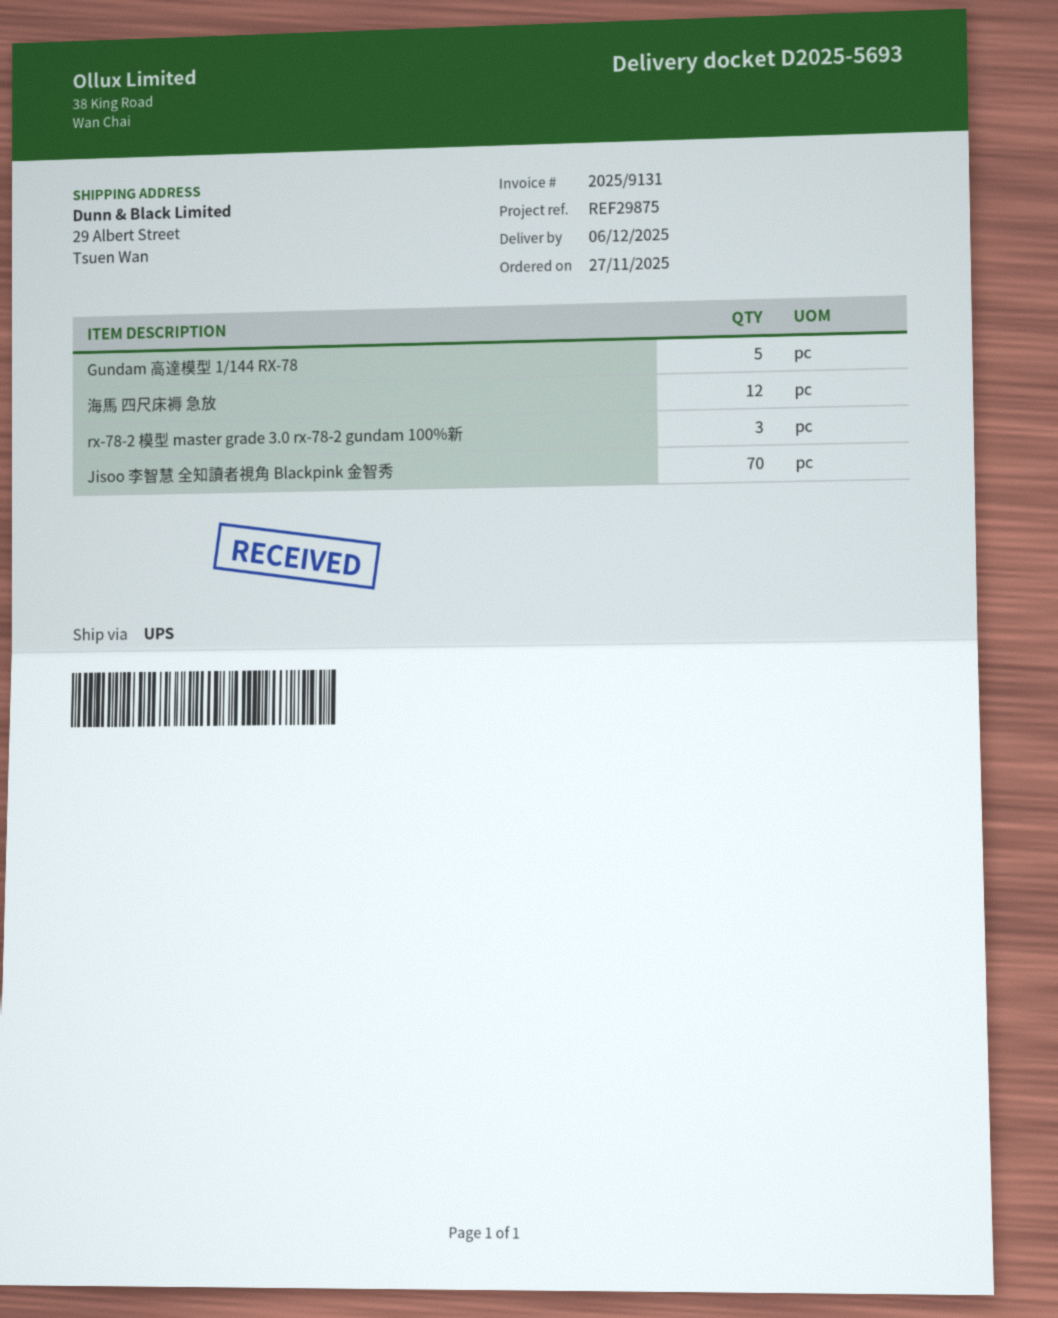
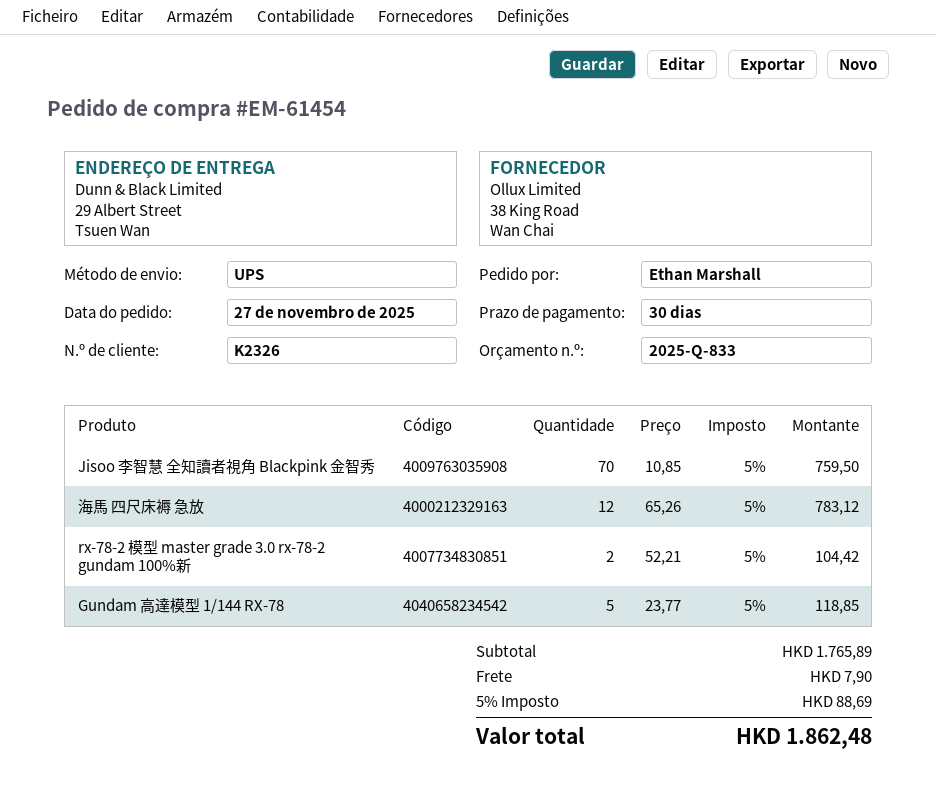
rx-78-2 模型 master grade 3.0 rx-78-2 gundam 100%新: 3 -> 2

